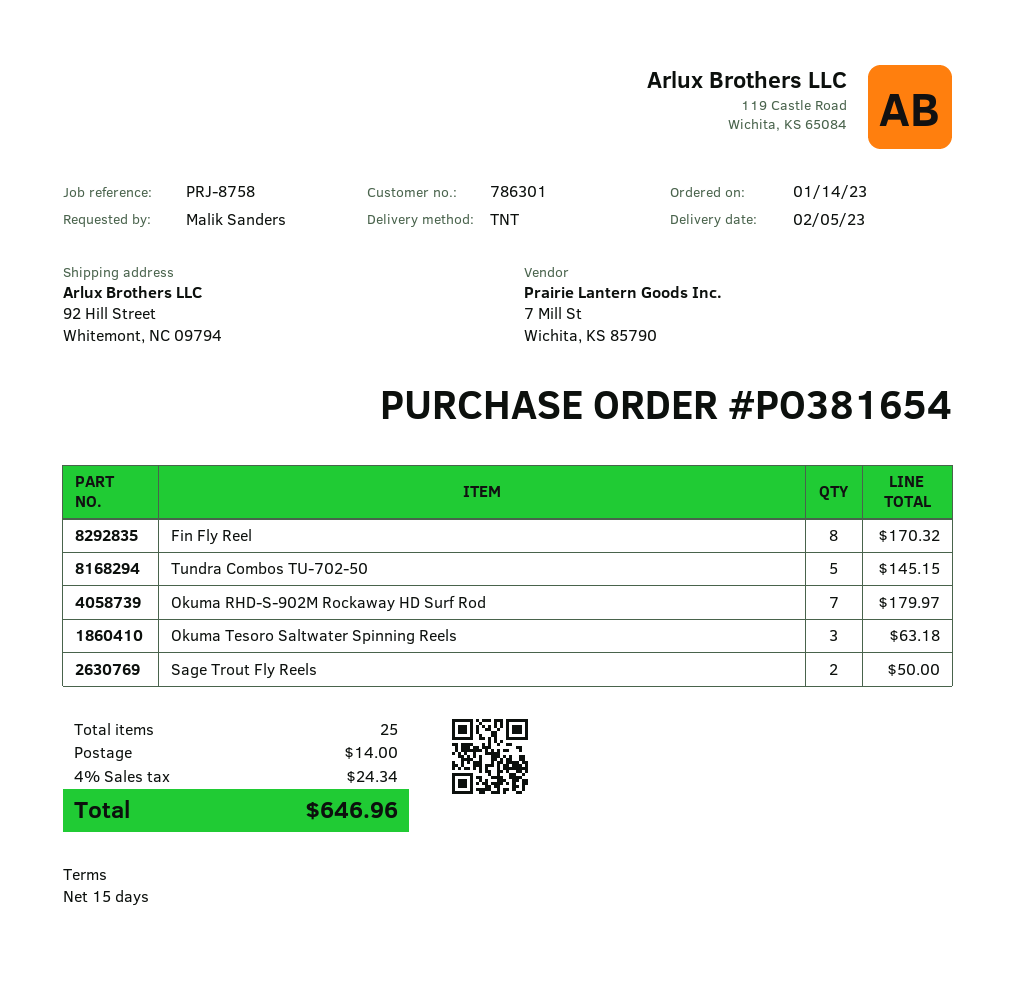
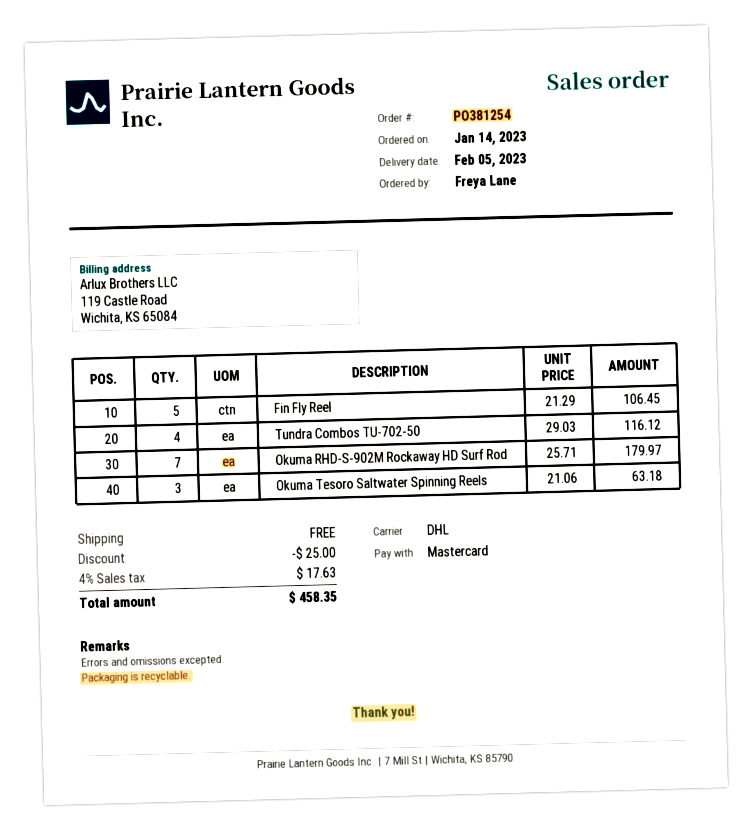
order number: PO381654 -> PO381254
ordered by: Malik Sanders -> Freya Lane
shipping method: TNT -> DHL
Fin Fly Reel: 8 for 170.32 -> 5 for 106.45
Tundra Combos TU-702-50: 5 for 145.15 -> 4 for 116.12
Sage Trout Fly Reels: 2 for 50.00 -> none
discount: none -> 25.00
shipping: 14.00 -> 0.00
tax: 4% = 24.34 -> 4% = 17.63
total: 646.96 -> 458.35

